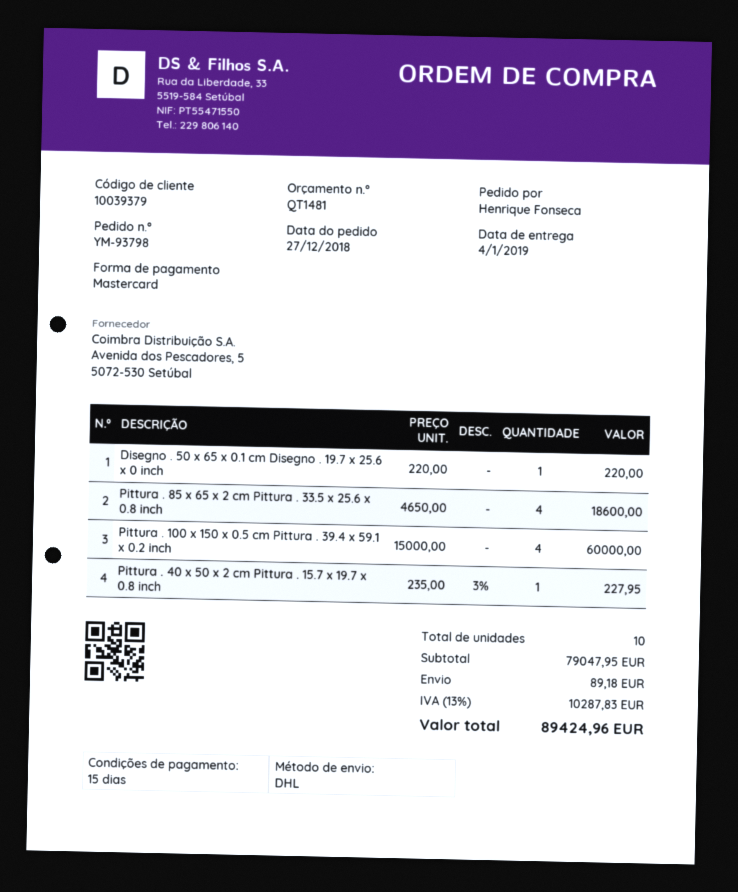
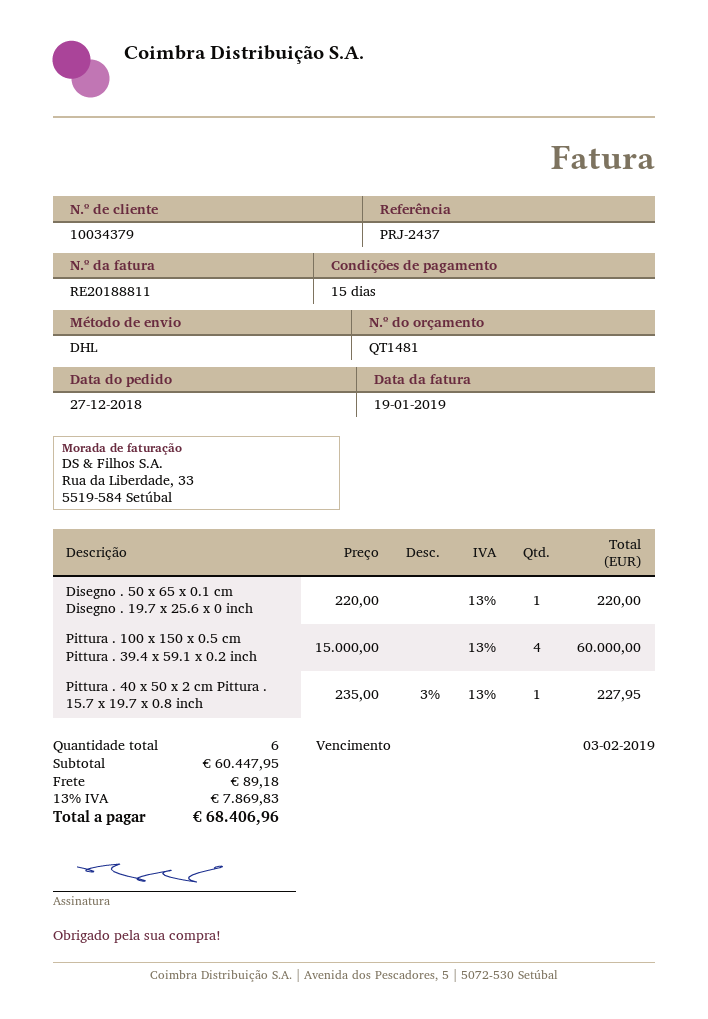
customer number: 10039379 -> 10034379
Pittura . 85 x 65 x 2 cm Pittura . 33.5 x 25.6 x 0.8 inch: 4 x 4650.00 = 18600.00 -> none
total quantity: 10 -> 6
subtotal: 79047.95 -> 60447.95
tax: 13% = 10287.83 -> 13% = 7869.83
total: 89424.96 -> 68406.96

